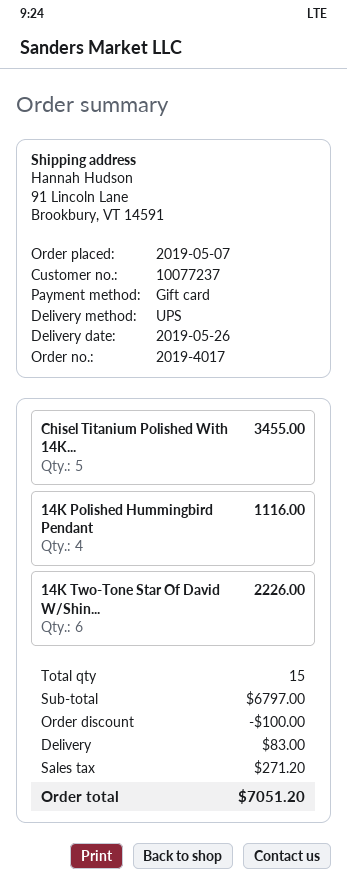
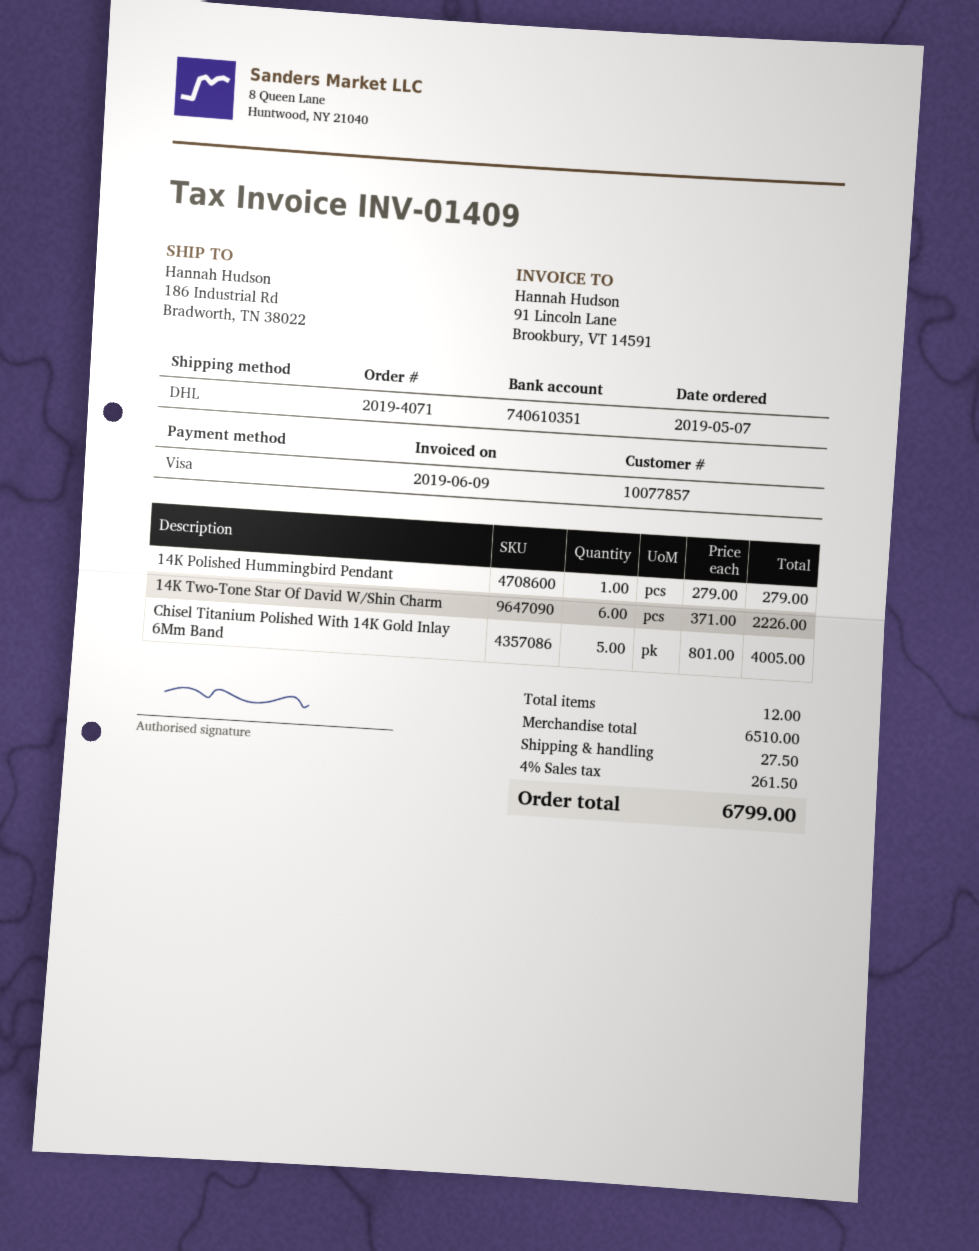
order number: 2019-4017 -> 2019-4071
customer number: 10077237 -> 10077857
payment method: gift card -> Visa
shipping method: UPS -> DHL
ship to: 91 Lincoln Lane, Brookbury, VT 14591 -> 186 Industrial Rd, Bradworth, TN 38022
Chisel Titanium Polished With 14K...: 5 for 3455.00 -> 5 for 4005.00
14K Polished Hummingbird Pendant: 4 for 1116.00 -> 1 for 279.00
total quantity: 15 -> 12
subtotal: 6797.00 -> 6510.00
discount: 100.00 -> none
shipping: 83.00 -> 27.50
tax: 271.20 -> 261.50
total: 7051.20 -> 6799.00

